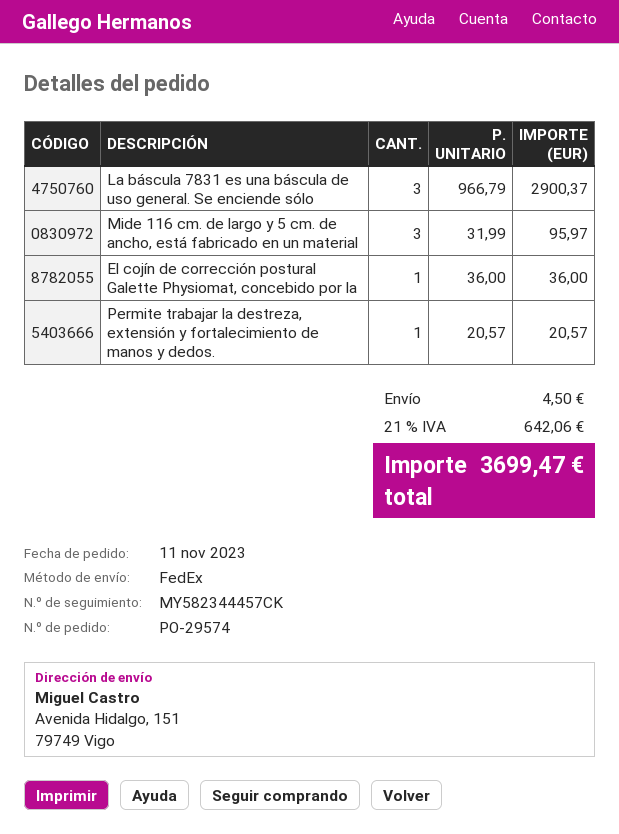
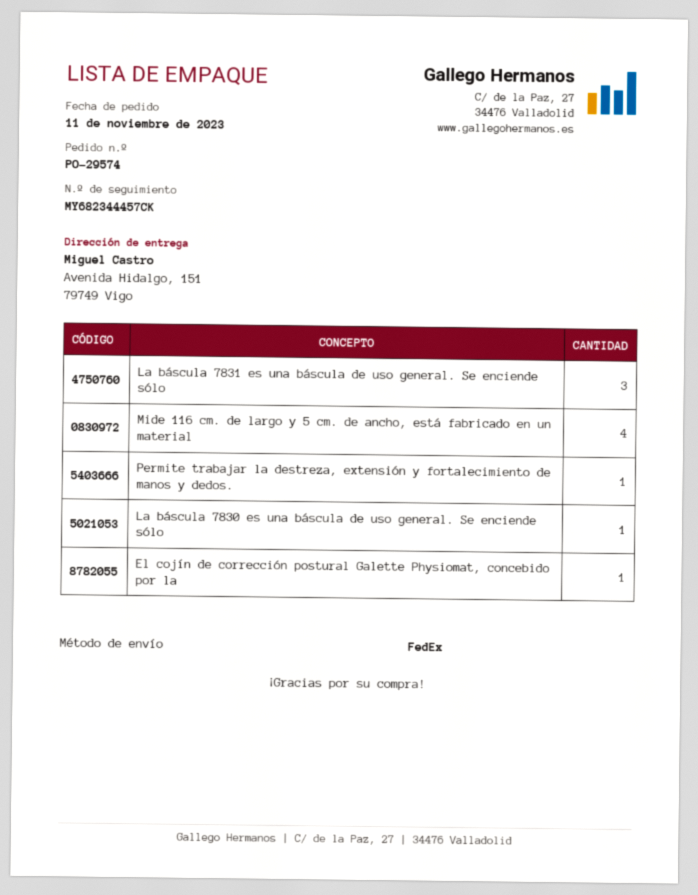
tracking number: MY582344457CK -> MY682344457CK
Mide 116 cm. de largo y 5 cm. de ancho, está fabricado en un material: 3 -> 4
La báscula 7830 es una báscula de uso general. Se enciende sólo: none -> 1

